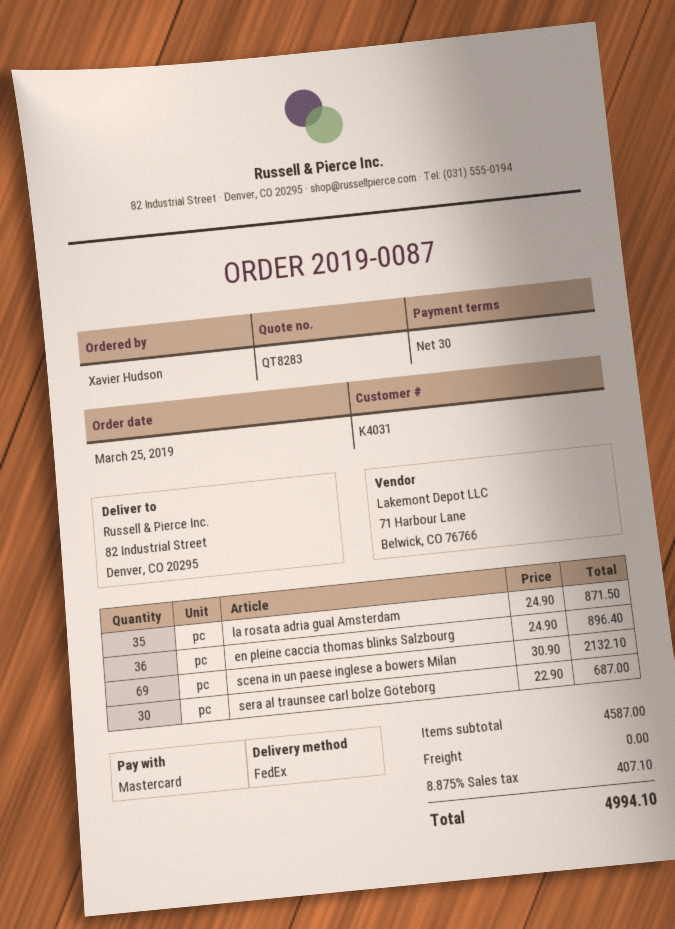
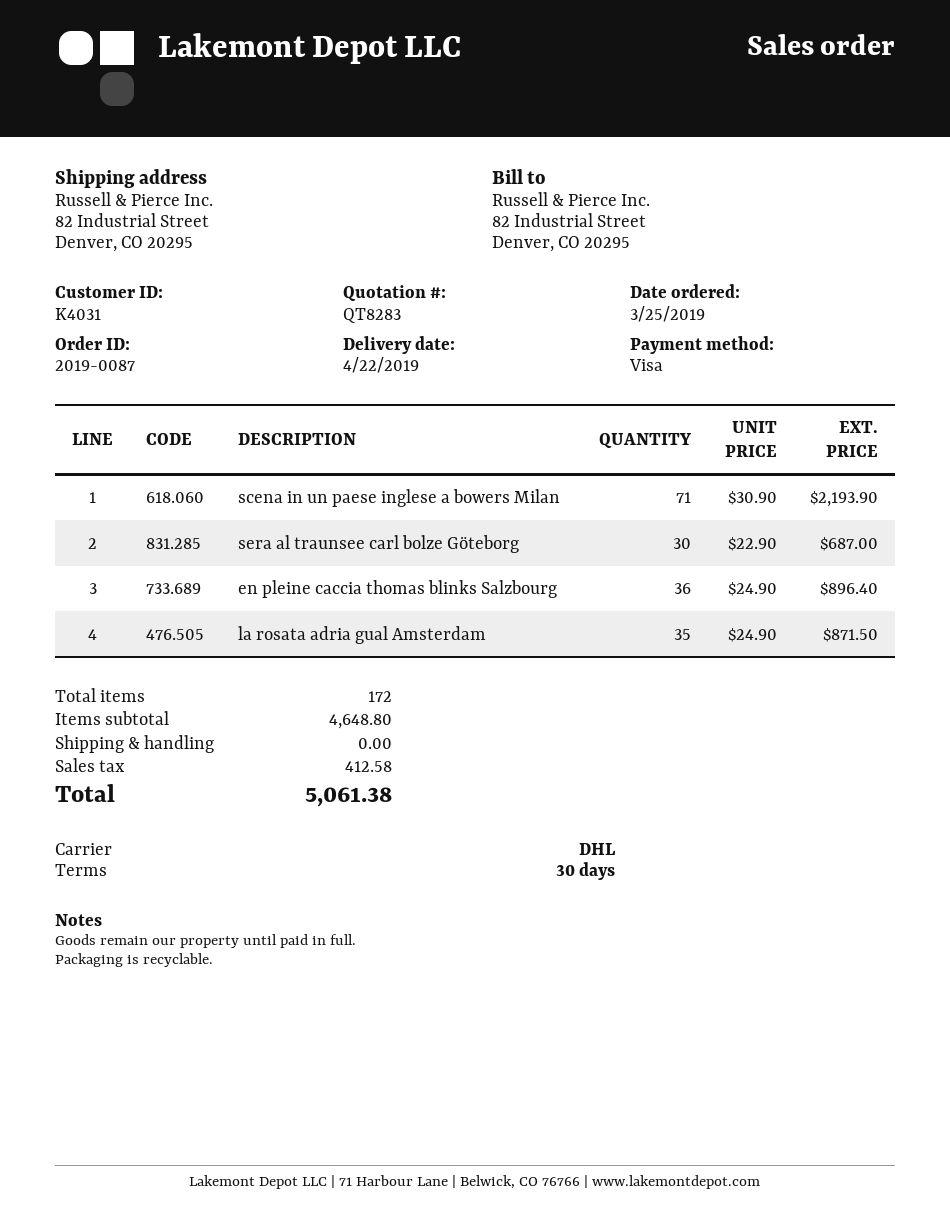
payment method: Mastercard -> Visa
shipping method: FedEx -> DHL
scena in un paese inglese a bowers Milan: 69 x 30.90 = 2132.10 -> 71 x 30.90 = 2193.90
subtotal: 4587.00 -> 4648.80
tax: 407.10 -> 412.58
total: 4994.10 -> 5061.38

